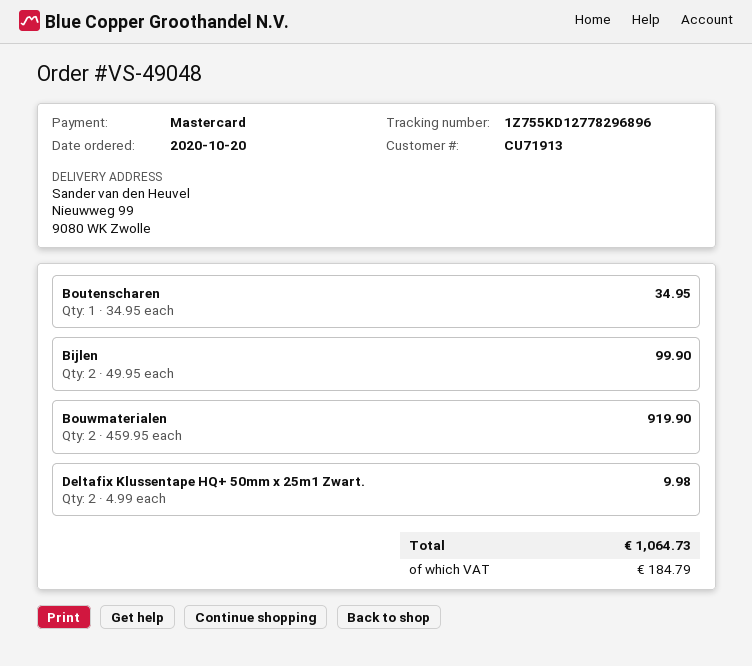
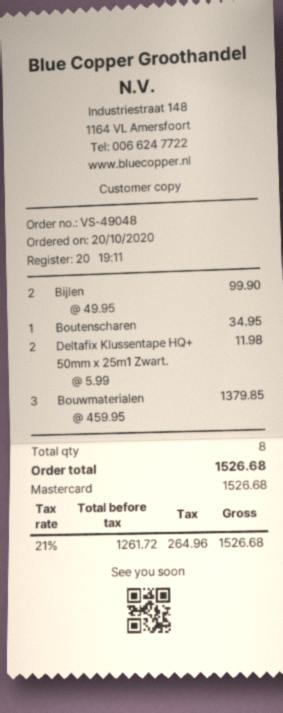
Bouwmaterialen: 2 x 459.95 = 919.90 -> 3 x 459.95 = 1379.85
Deltafix Klussentape HQ+ 50mm x 25m1 Zwart.: 2 x 4.99 = 9.98 -> 2 x 5.99 = 11.98
tax: 184.79 -> 264.96
total: 1064.73 -> 1526.68

